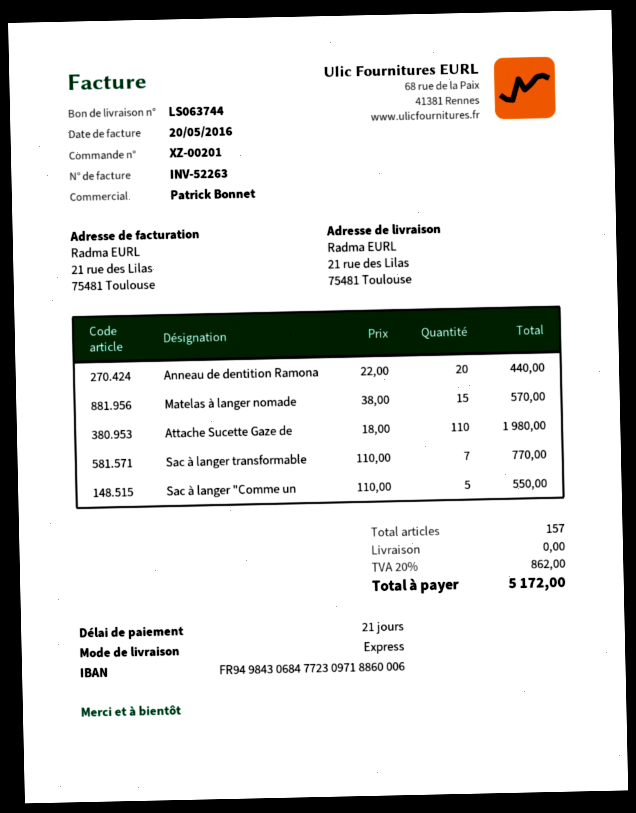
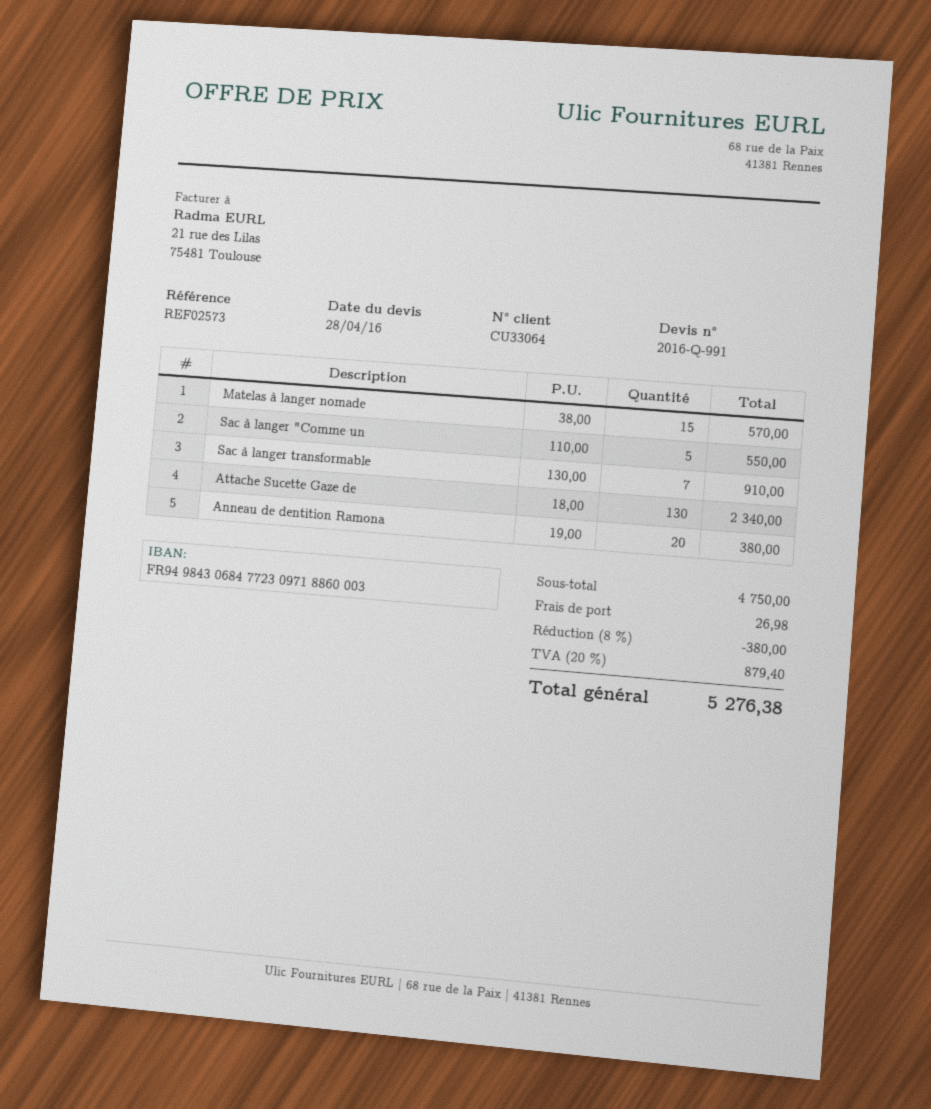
bank account: FR9498430684772309718860006 -> FR9498430684772309718860003
Anneau de dentition Ramona: 20 x 22.00 = 440.00 -> 20 x 19.00 = 380.00
Attache Sucette Gaze de: 110 x 18.00 = 1980.00 -> 130 x 18.00 = 2340.00
Sac à langer transformable: 7 x 110.00 = 770.00 -> 7 x 130.00 = 910.00
discount: none -> 8% = 380.00
shipping: 0.00 -> 26.98
tax: 20% = 862.00 -> 20% = 879.40
total: 5172.00 -> 5276.38

